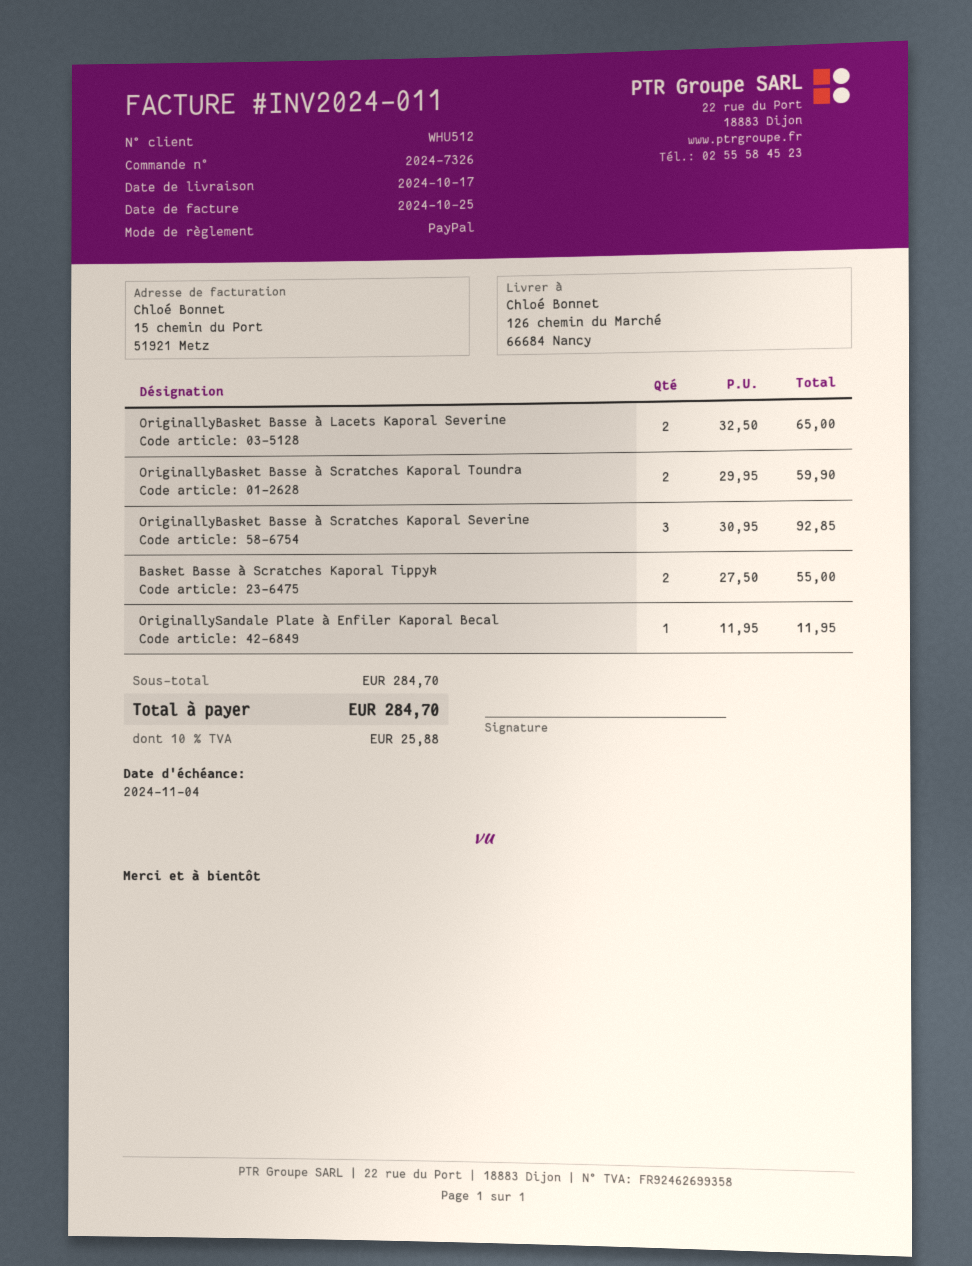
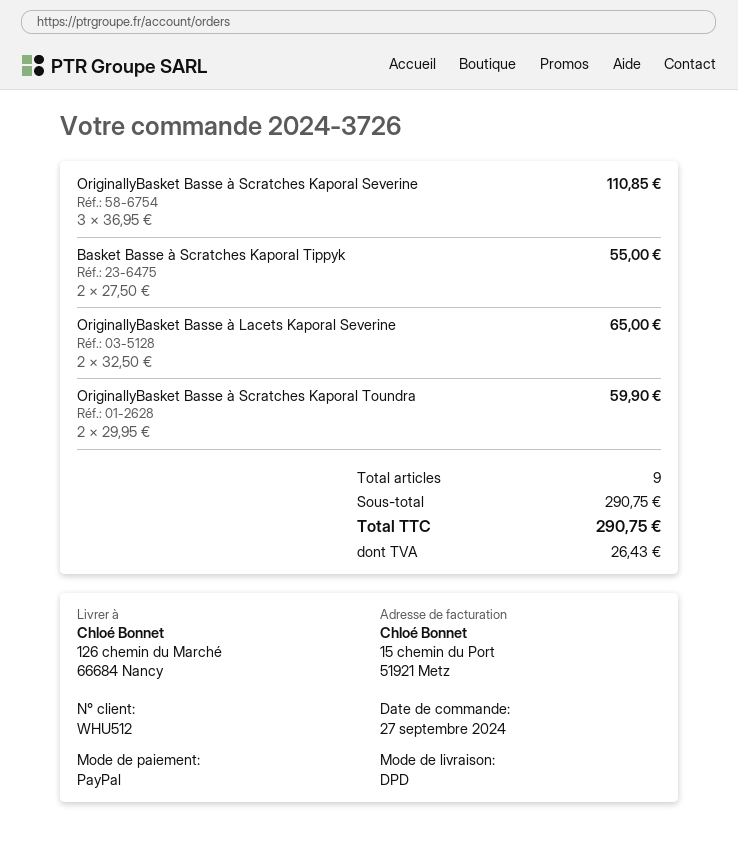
order number: 2024-7326 -> 2024-3726
OriginallyBasket Basse à Scratches Kaporal Severine: 3 x 30.95 = 92.85 -> 3 x 36.95 = 110.85
OriginallySandale Plate à Enfiler Kaporal Becal: 1 x 11.95 = 11.95 -> none
subtotal: 284.70 -> 290.75
tax: 25.88 -> 26.43
total: 284.70 -> 290.75

